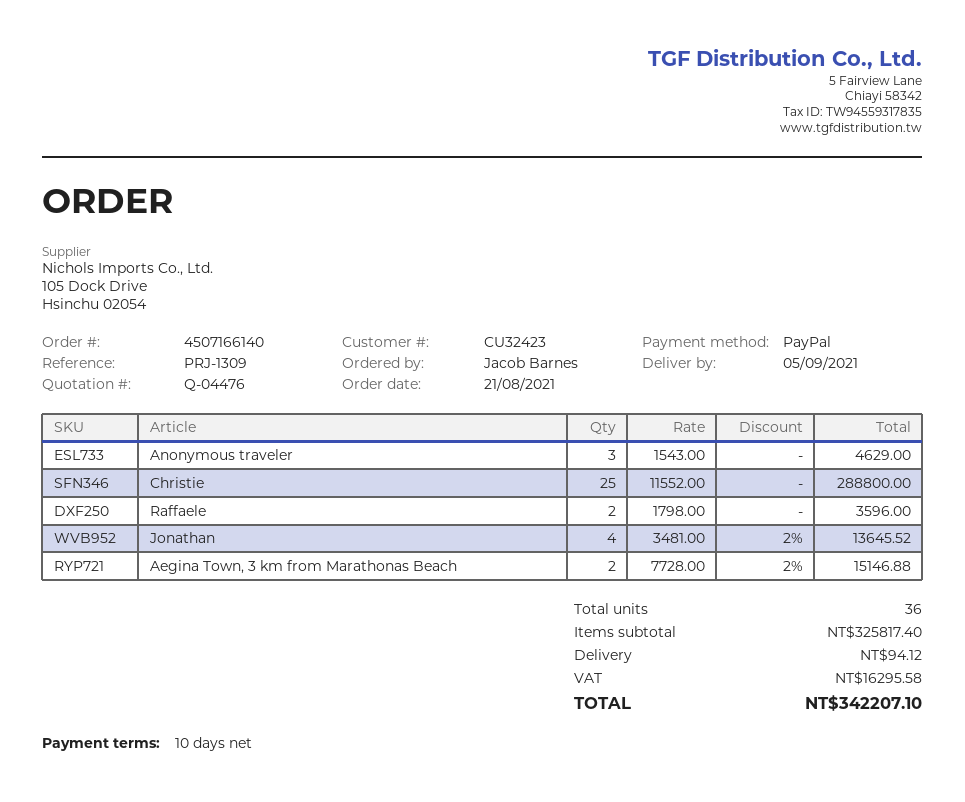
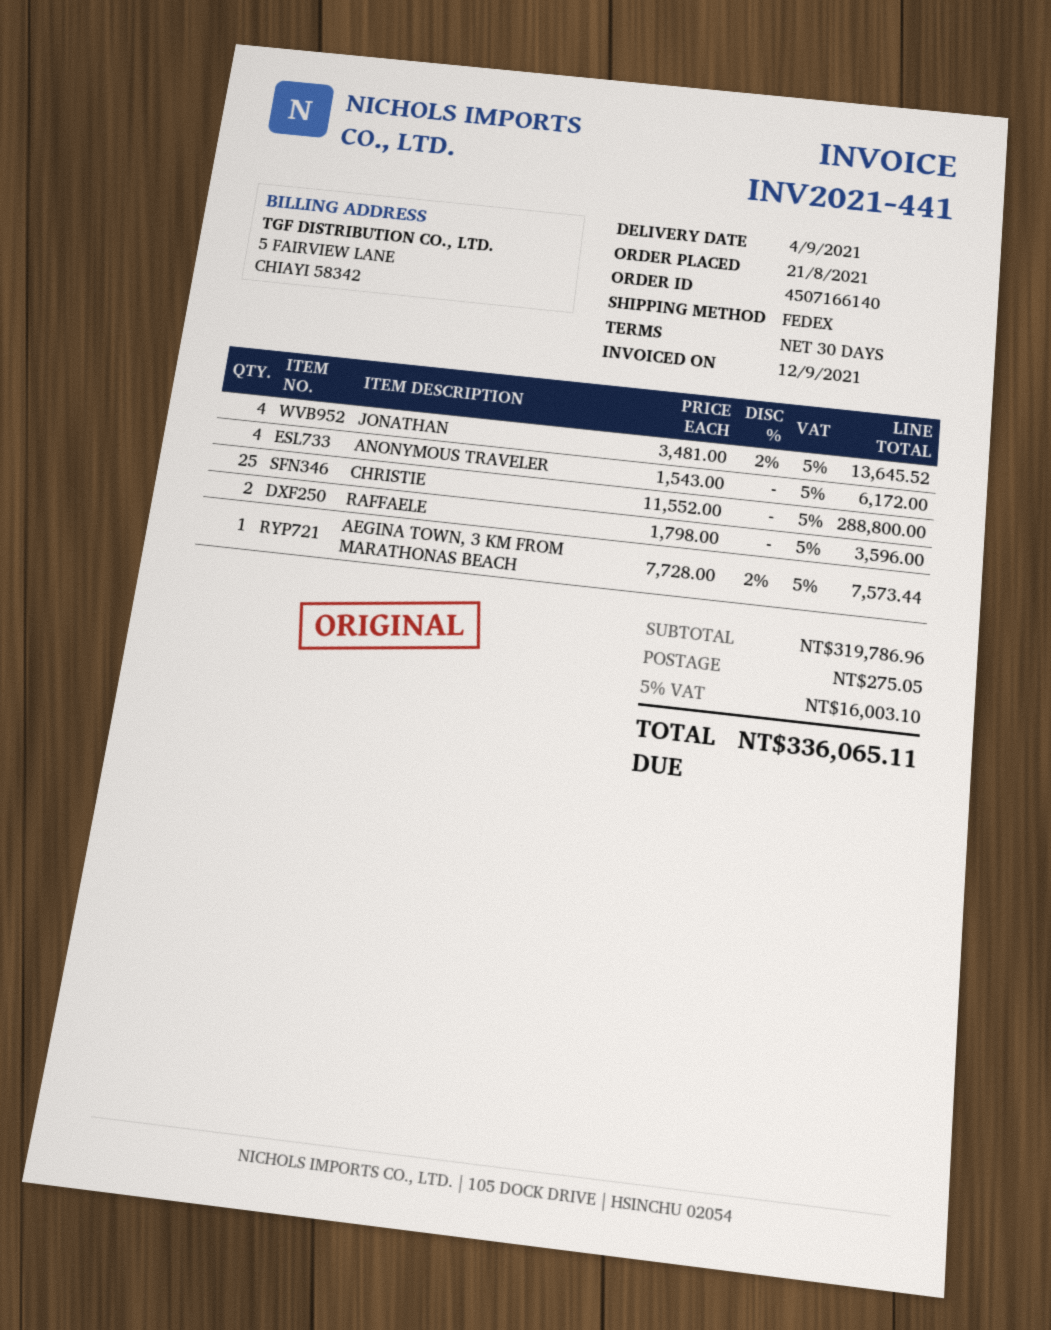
delivery date: 2021-09-05 -> 2021-09-04
payment terms: 10 days -> 30 days
Anonymous traveler: 3 x 1543.00 = 4629.00 -> 4 x 1543.00 = 6172.00
Aegina Town, 3 km from Marathonas Beach: 2 x 7728.00 - 2% = 15146.88 -> 1 x 7728.00 - 2% = 7573.44
subtotal: 325817.40 -> 319786.96
shipping: 94.12 -> 275.05
tax: 16295.58 -> 16003.10
total: 342207.10 -> 336065.11

